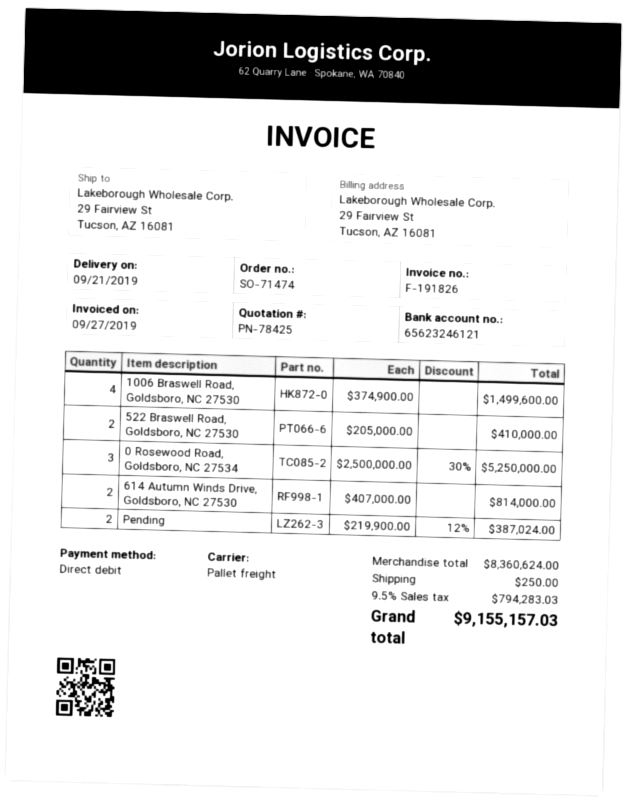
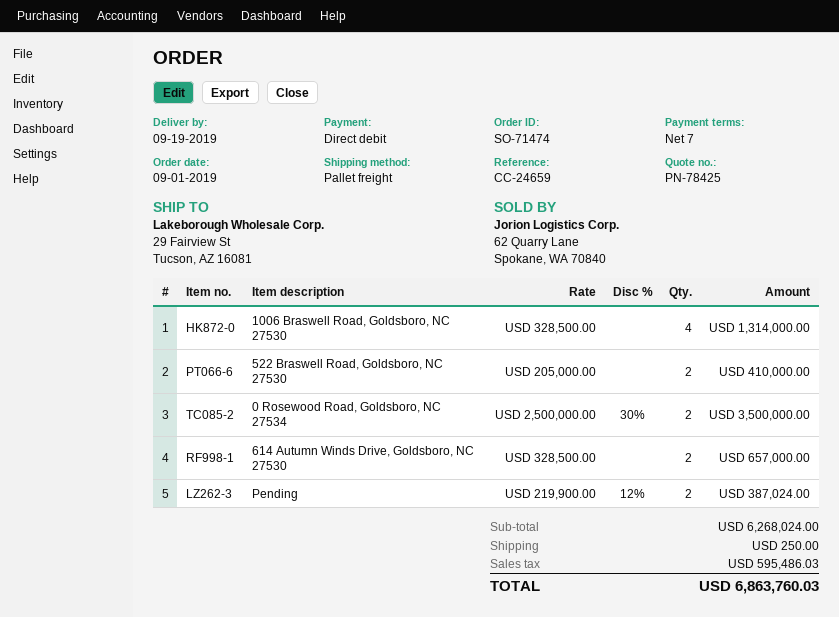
delivery date: 2019-09-21 -> 2019-09-19
1006 Braswell Road, Goldsboro, NC 27530: 4 x 374900.00 = 1499600.00 -> 4 x 328500.00 = 1314000.00
0 Rosewood Road, Goldsboro, NC 27534: 3 x 2500000.00 - 30% = 5250000.00 -> 2 x 2500000.00 - 30% = 3500000.00
614 Autumn Winds Drive, Goldsboro, NC 27530: 2 x 407000.00 = 814000.00 -> 2 x 328500.00 = 657000.00
subtotal: 8360624.00 -> 6268024.00
tax: 794283.03 -> 595486.03
total: 9155157.03 -> 6863760.03

